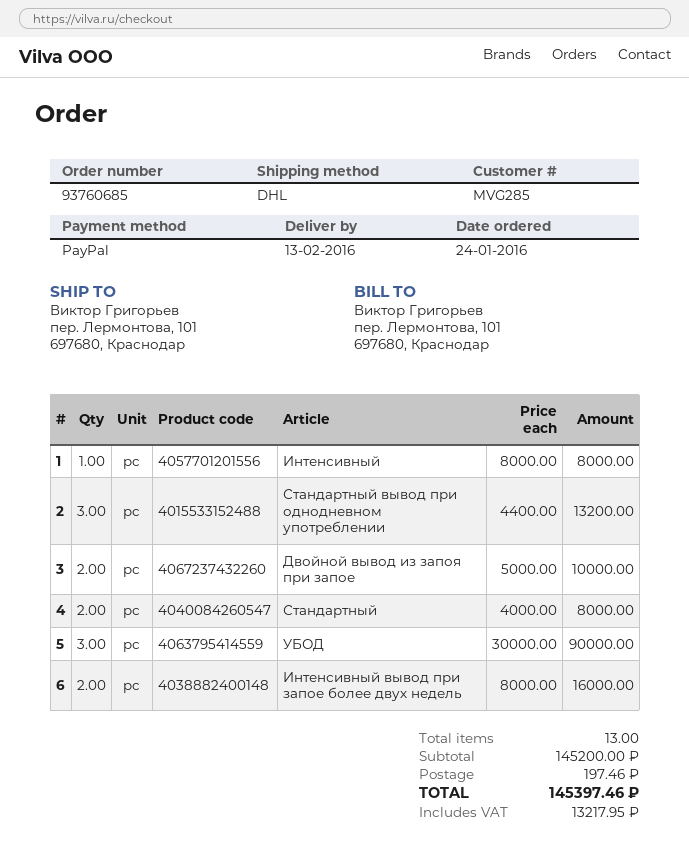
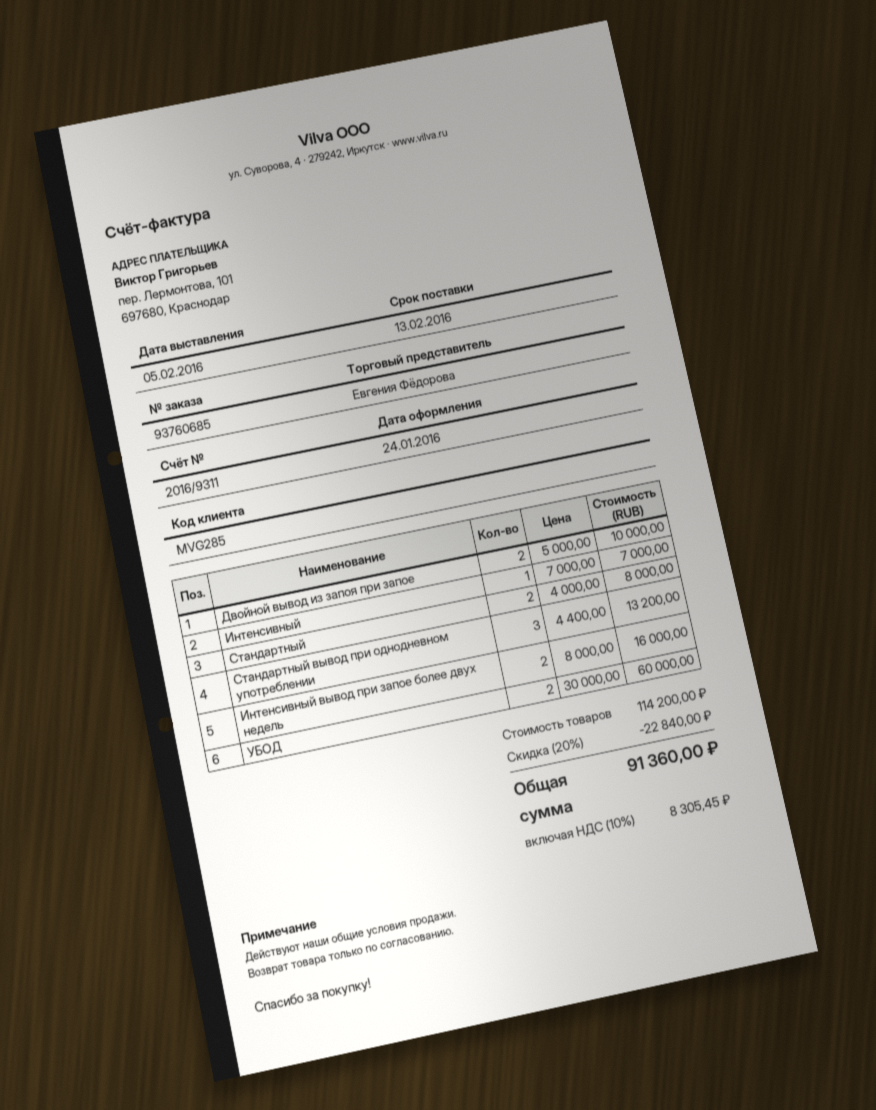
Интенсивный: 1 x 8000.00 = 8000.00 -> 1 x 7000.00 = 7000.00
УБОД: 3 x 30000.00 = 90000.00 -> 2 x 30000.00 = 60000.00
subtotal: 145200.00 -> 114200.00
discount: none -> 20% = 22840.00
shipping: 197.46 -> none
tax: 13217.95 -> 8305.45
total: 145397.46 -> 91360.00

